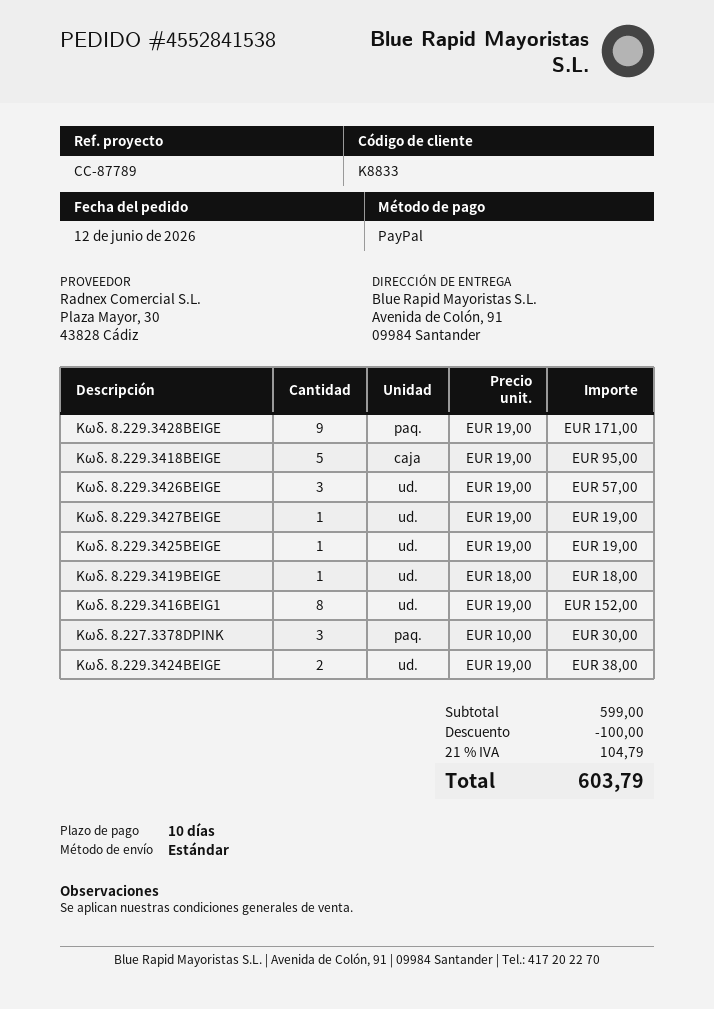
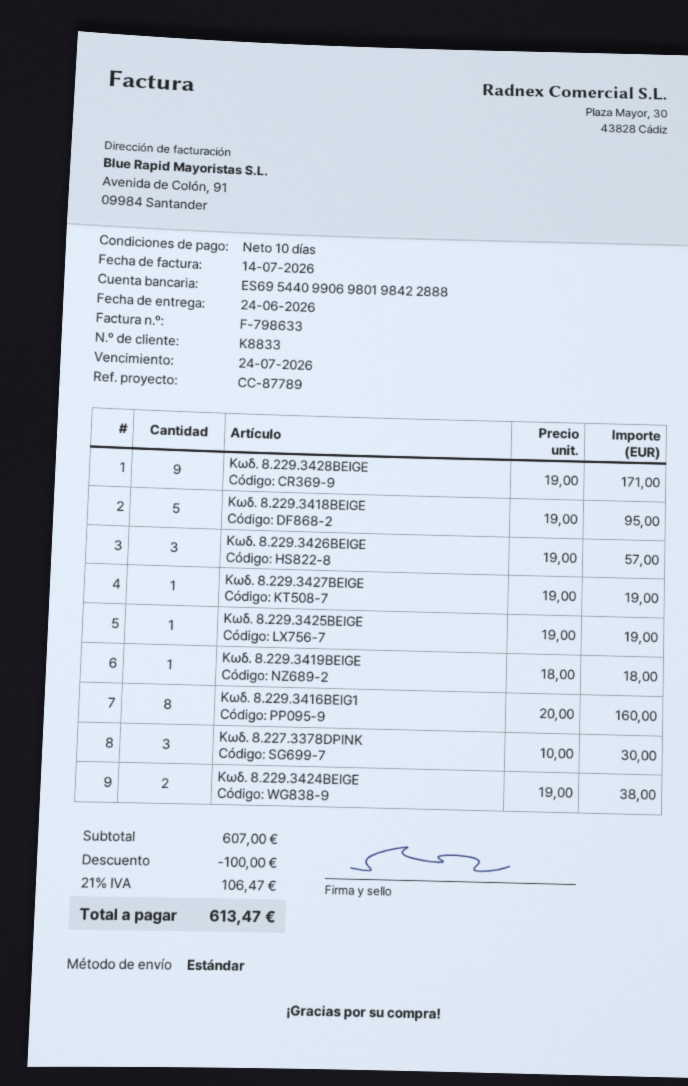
Κωδ. 8.229.3416BEIG1: 8 x 19.00 = 152.00 -> 8 x 20.00 = 160.00
subtotal: 599.00 -> 607.00
tax: 21% = 104.79 -> 21% = 106.47
total: 603.79 -> 613.47

